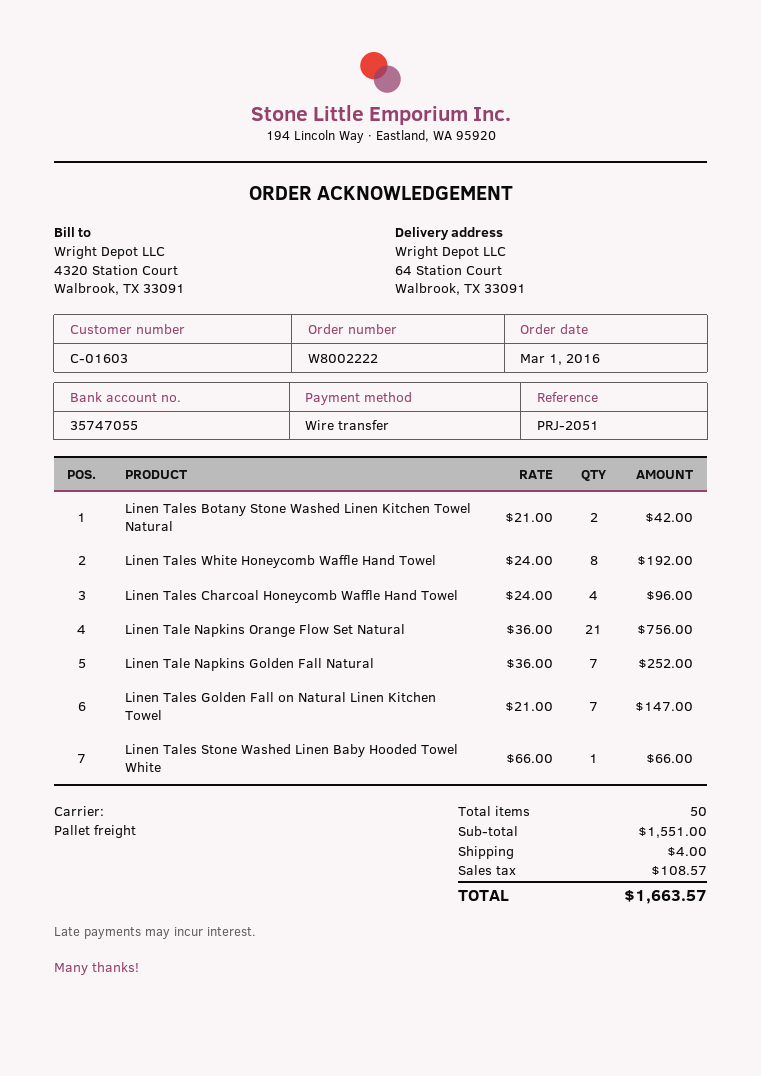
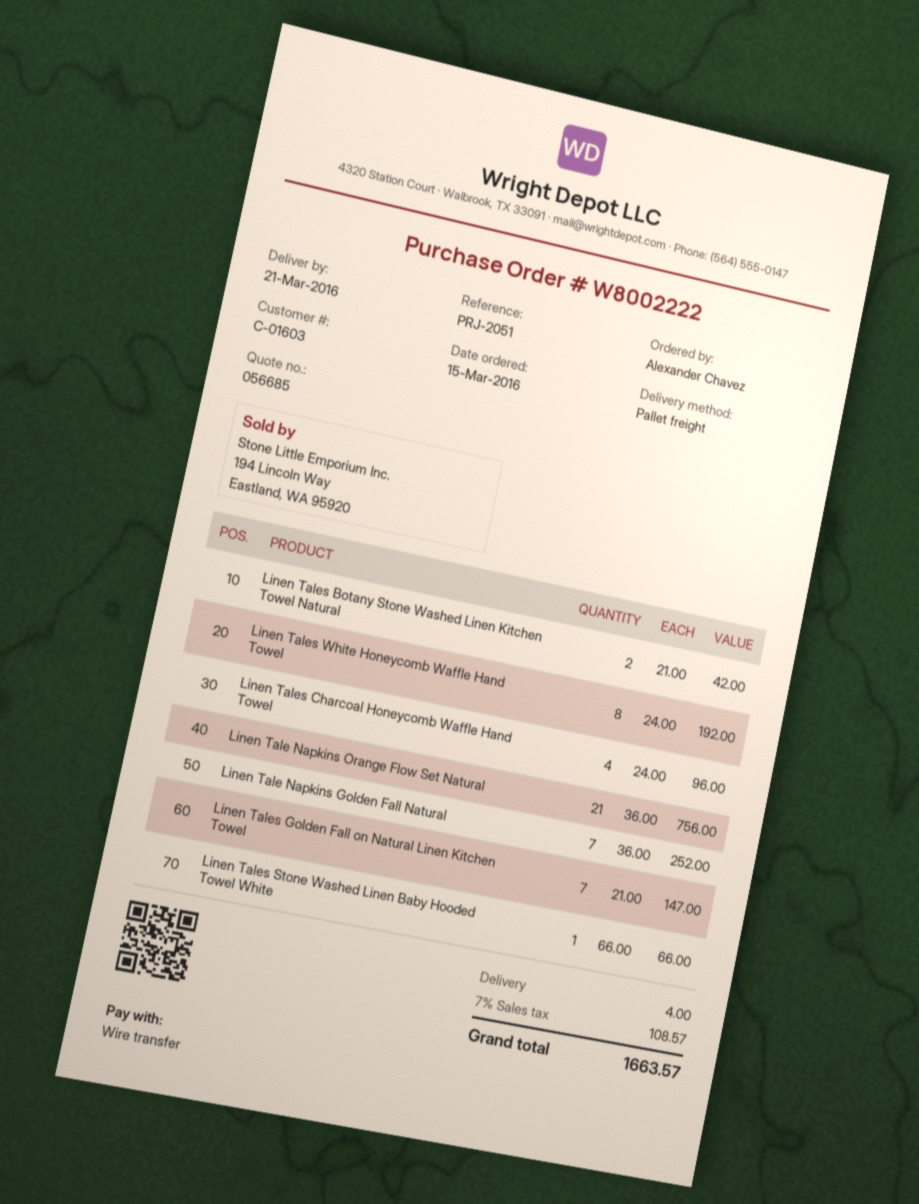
order date: 2016-03-01 -> 2016-03-15

